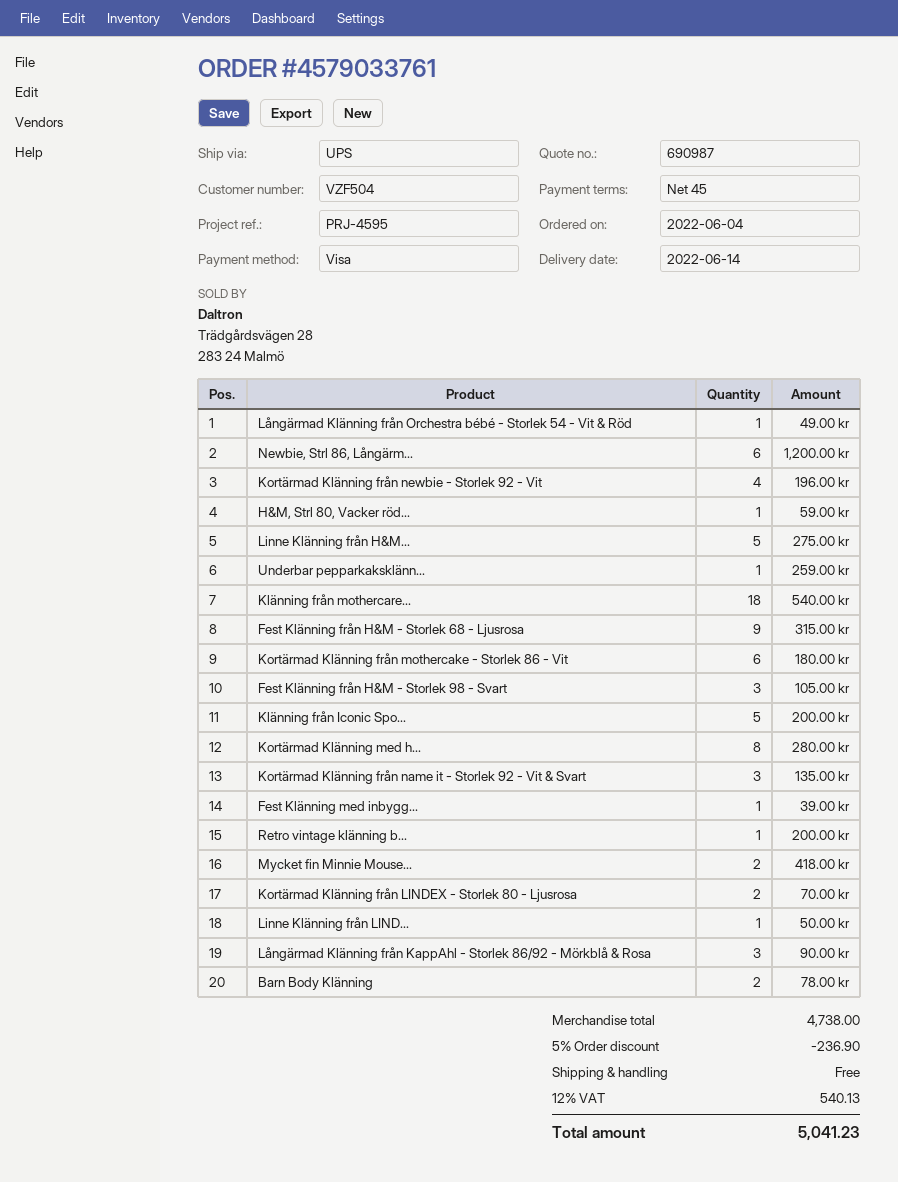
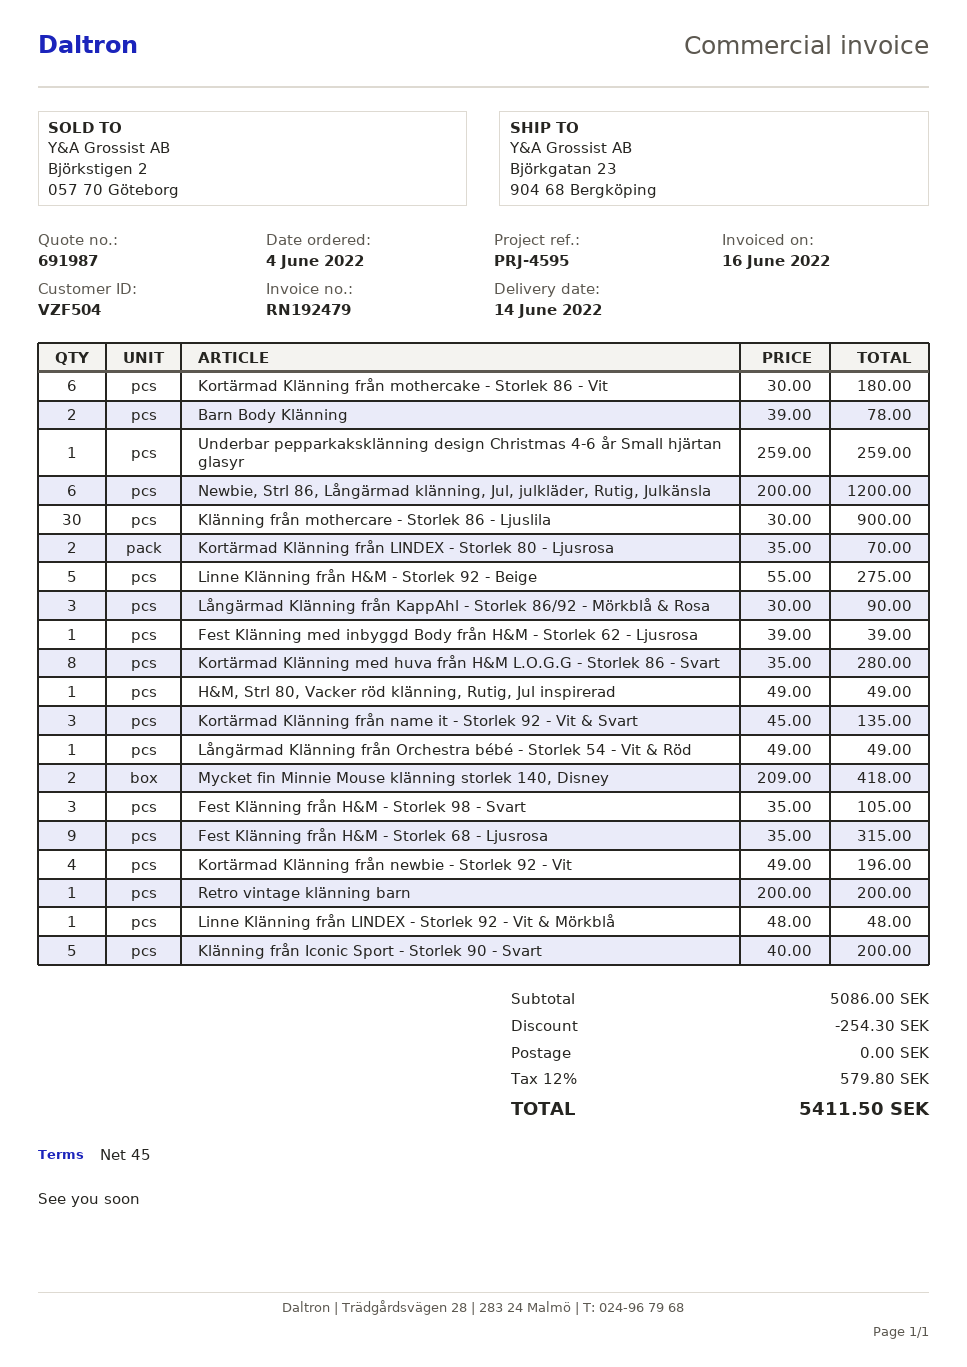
quote number: 690987 -> 691987
H&M, Strl 80, Vacker röd...: 1 for 59.00 -> 1 for 49.00
Klänning från mothercare...: 18 for 540.00 -> 30 for 900.00
Linne Klänning från LIND...: 1 for 50.00 -> 1 for 48.00
subtotal: 4738.00 -> 5086.00
discount: 236.90 -> 254.30
tax: 12% = 540.13 -> 12% = 579.80
total: 5041.23 -> 5411.50

